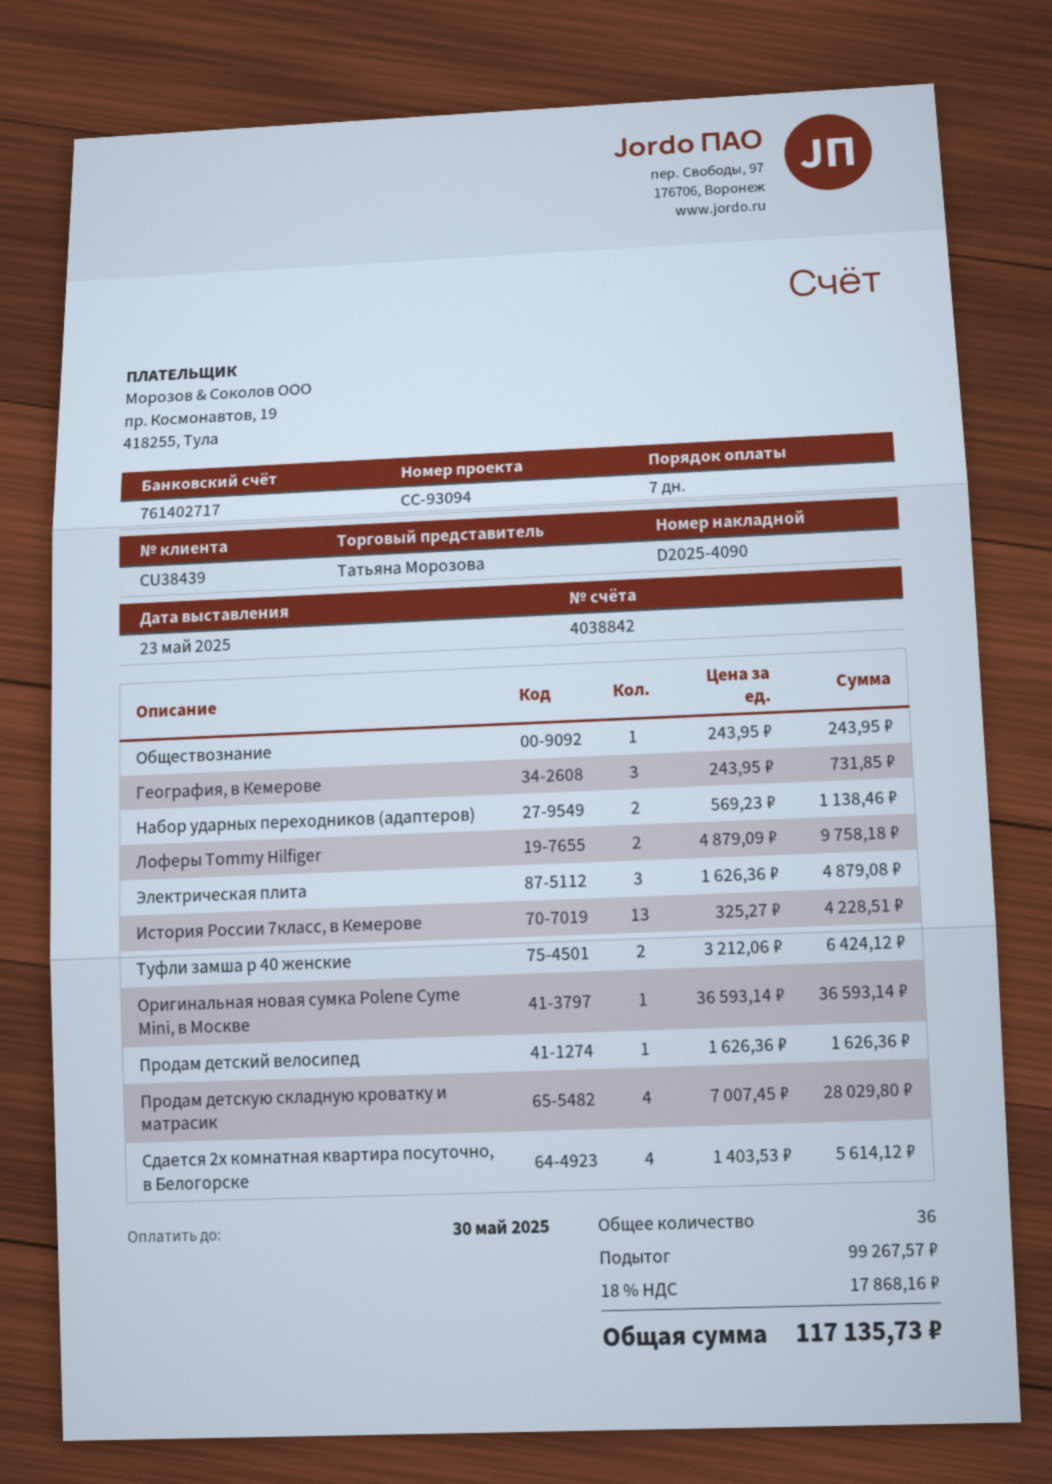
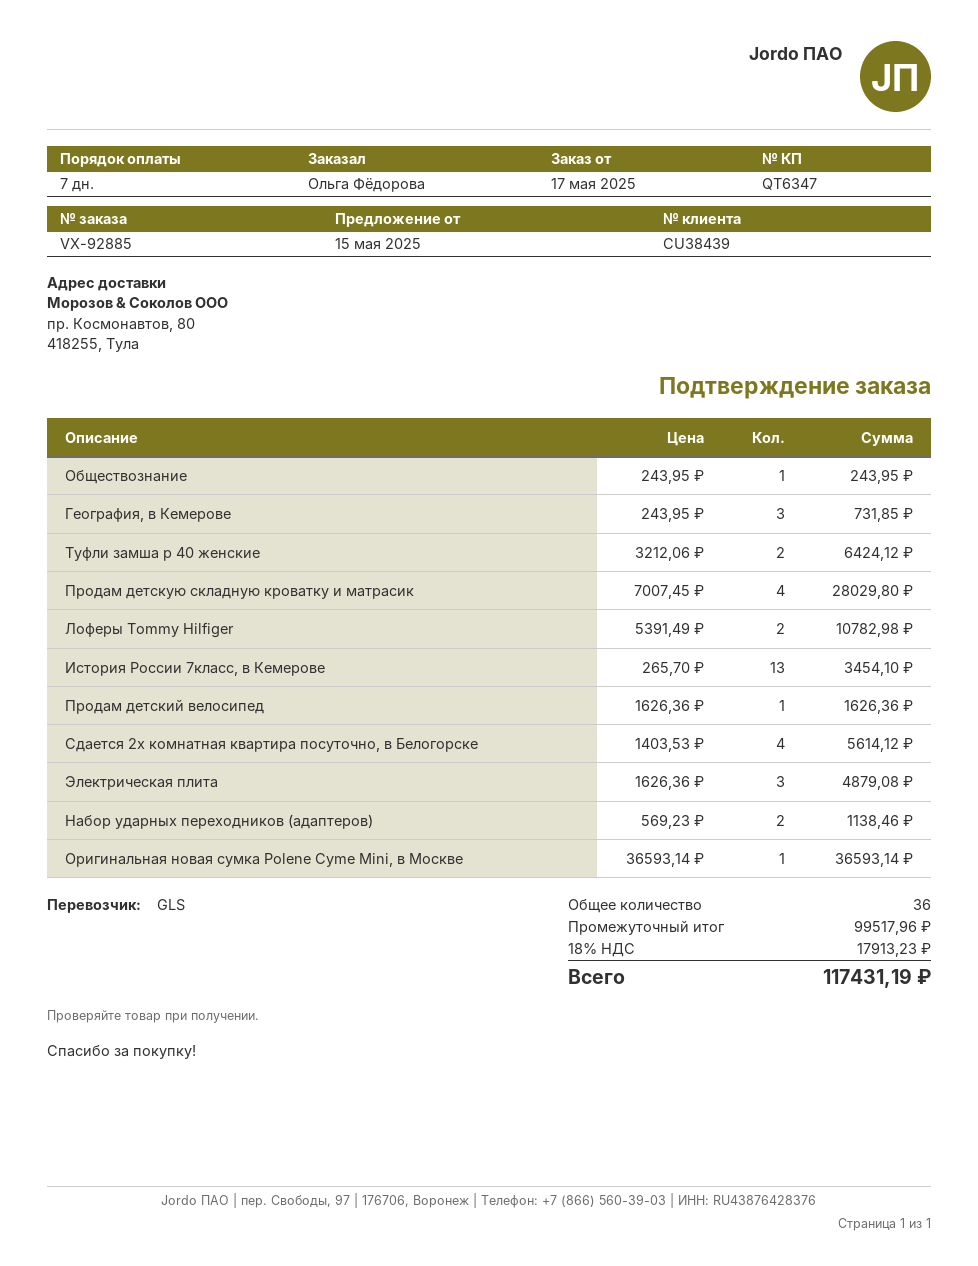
Лоферы Tommy Hilfiger: 2 x 4879.09 = 9758.18 -> 2 x 5391.49 = 10782.98
История России 7класс, в Кемерове: 13 x 325.27 = 4228.51 -> 13 x 265.70 = 3454.10
subtotal: 99267.57 -> 99517.96
tax: 18% = 17868.16 -> 18% = 17913.23
total: 117135.73 -> 117431.19

